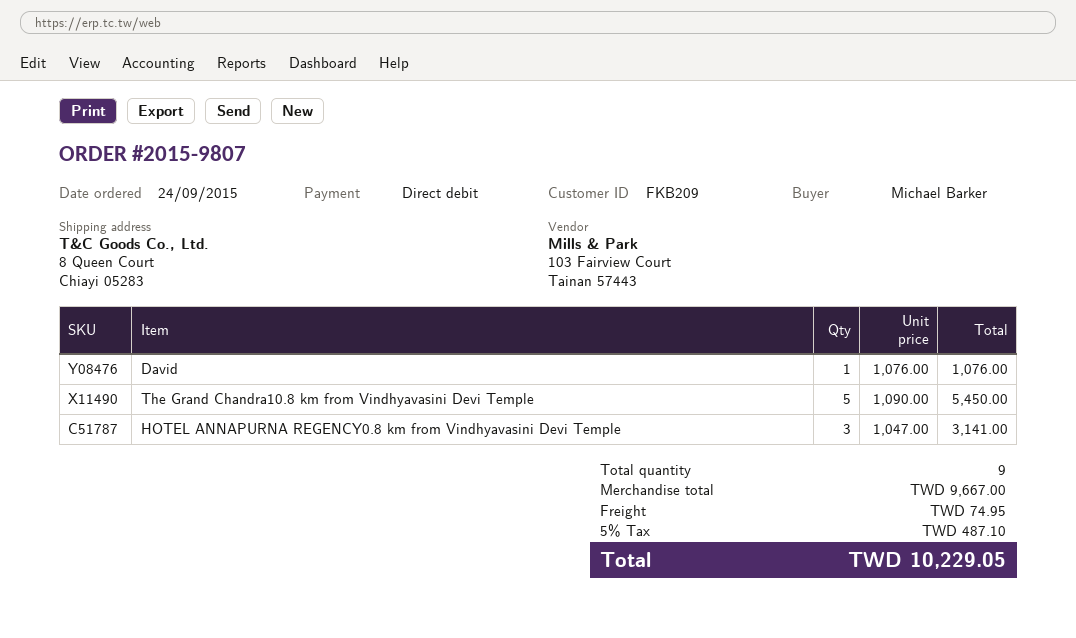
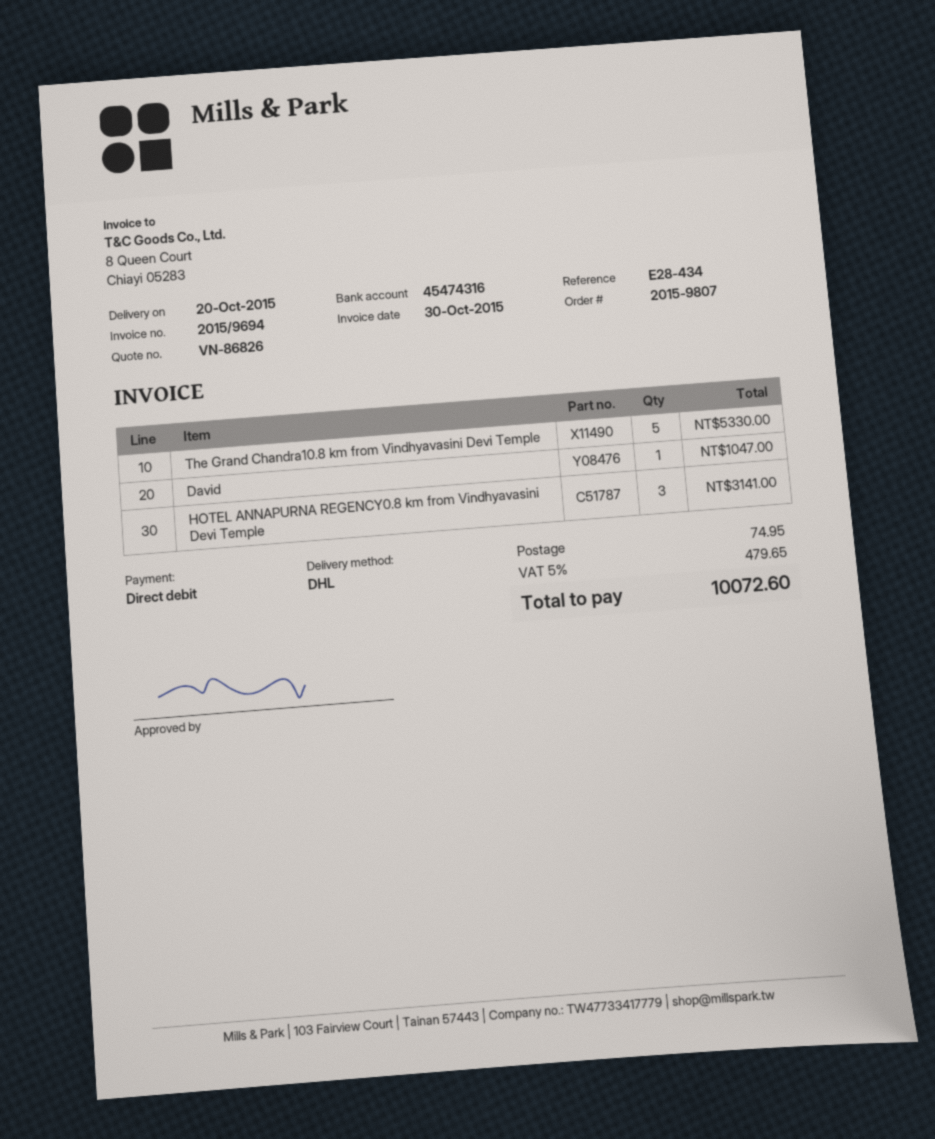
David: 1 for 1076.00 -> 1 for 1047.00
The Grand Chandra10.8 km from Vindhyavasini Devi Temple: 5 for 5450.00 -> 5 for 5330.00
tax: 5% = 487.10 -> 5% = 479.65
total: 10229.05 -> 10072.60

